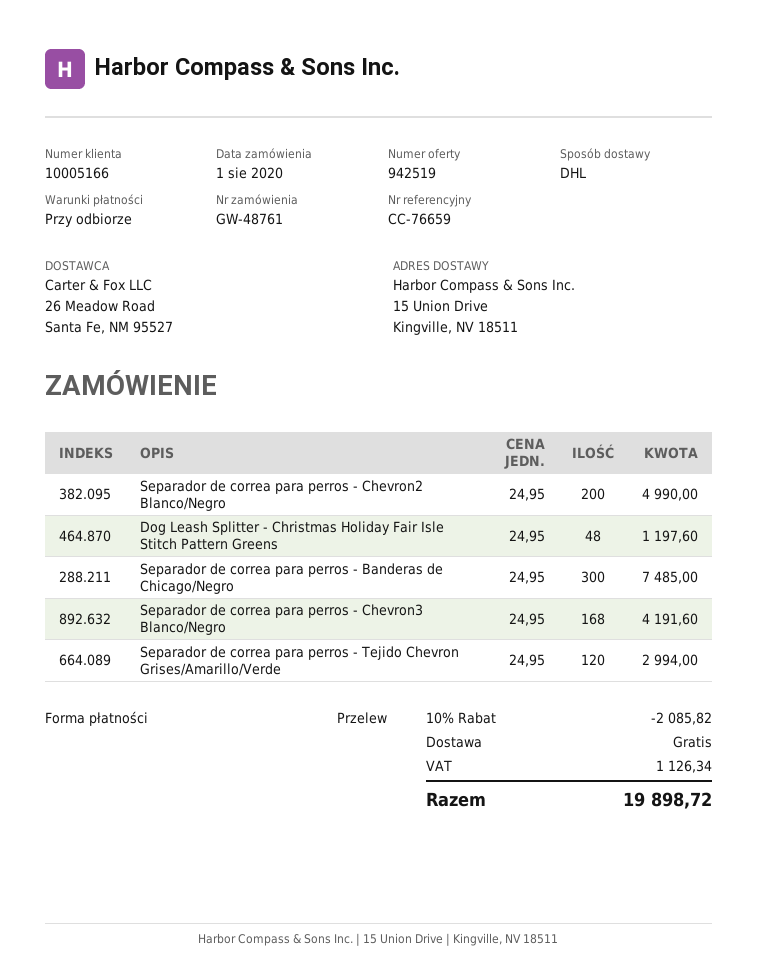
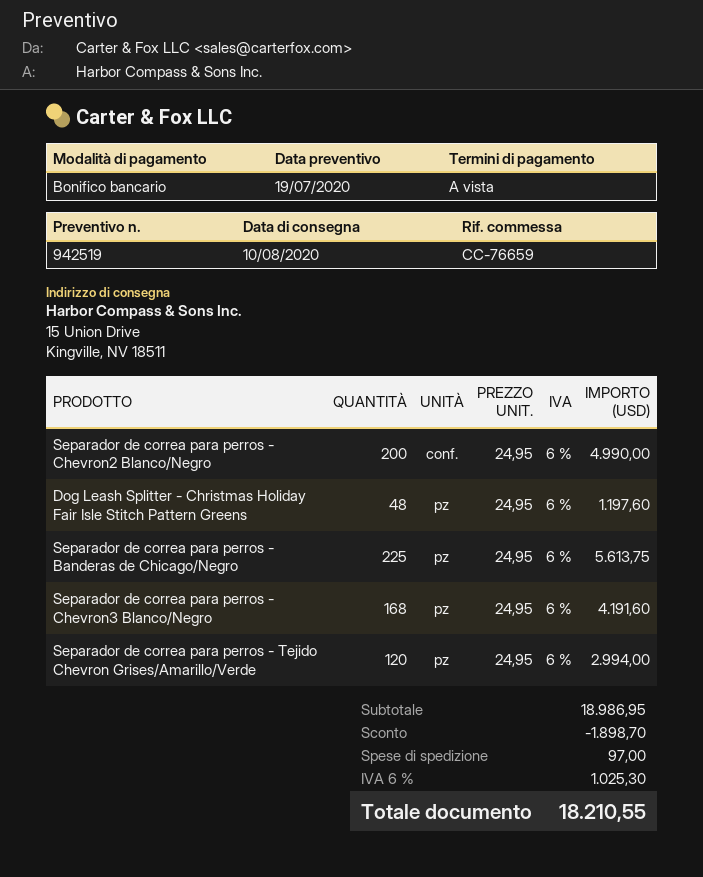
Separador de correa para perros - Banderas de Chicago/Negro: 300 x 24.95 = 7485.00 -> 225 x 24.95 = 5613.75
discount: 2085.82 -> 1898.70
shipping: 0.00 -> 97.00
tax: 1126.34 -> 1025.30
total: 19898.72 -> 18210.55

